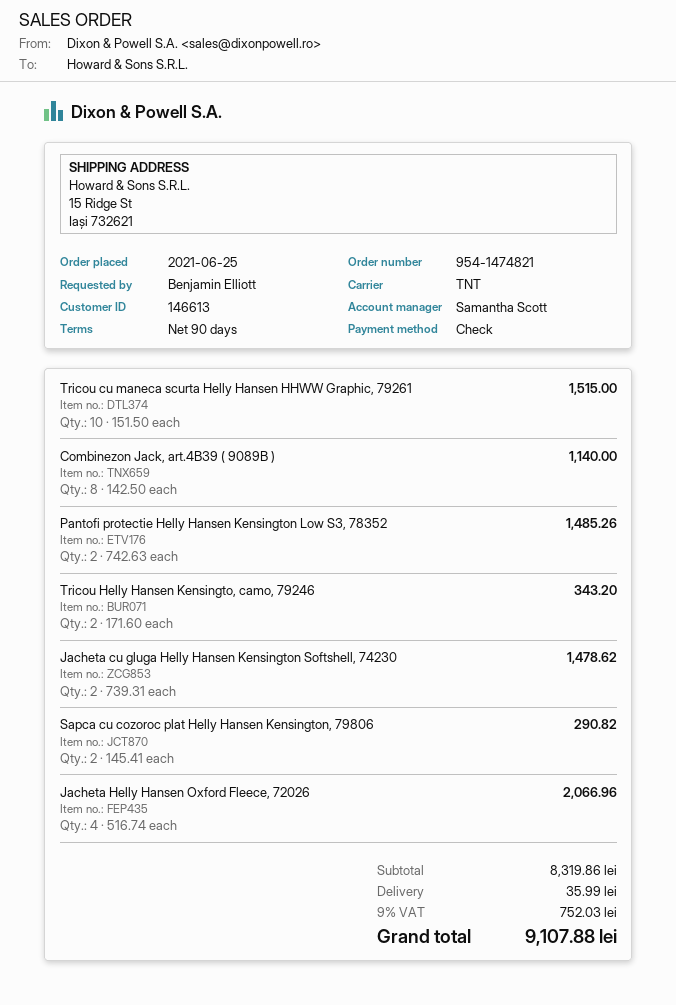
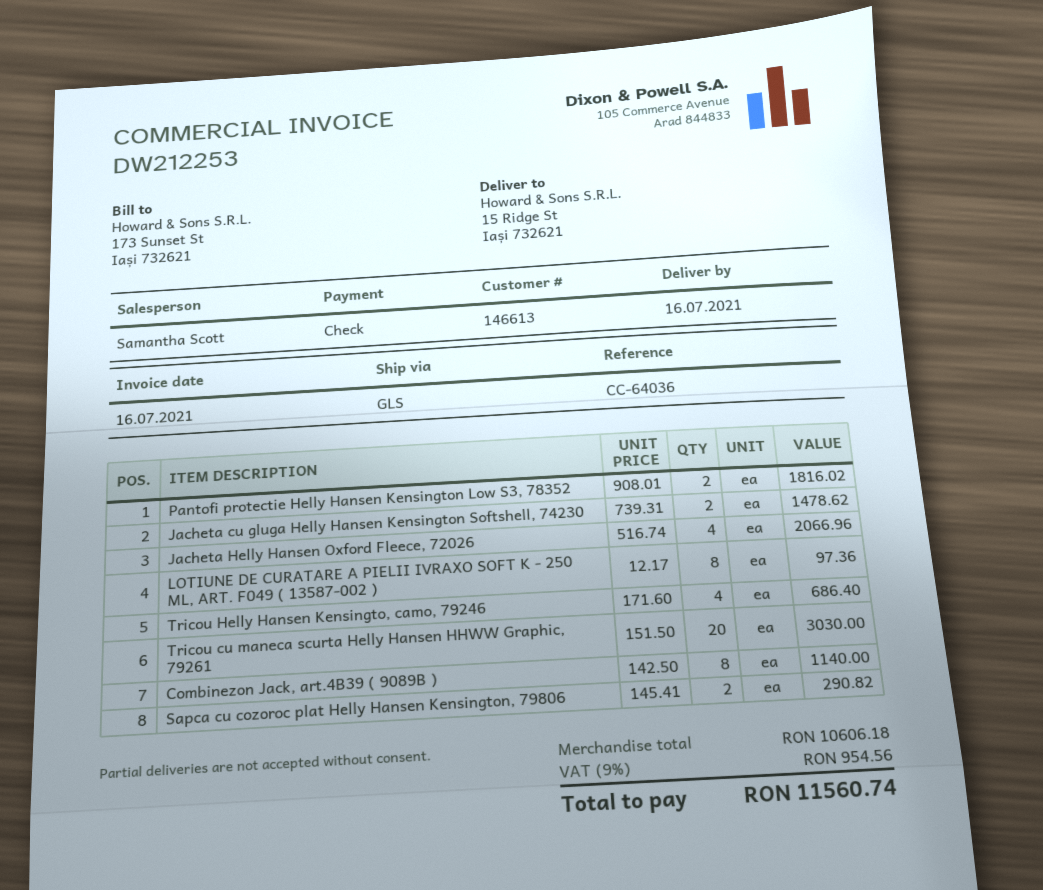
shipping method: TNT -> GLS
Tricou cu maneca scurta Helly Hansen HHWW Graphic, 79261: 10 x 151.50 = 1515.00 -> 20 x 151.50 = 3030.00
Pantofi protectie Helly Hansen Kensington Low S3, 78352: 2 x 742.63 = 1485.26 -> 2 x 908.01 = 1816.02
Tricou Helly Hansen Kensingto, camo, 79246: 2 x 171.60 = 343.20 -> 4 x 171.60 = 686.40
LOTIUNE DE CURATARE A PIELII IVRAXO SOFT K - 250 ML, ART. F049 ( 13587-002 ): none -> 8 x 12.17 = 97.36
subtotal: 8319.86 -> 10606.18
shipping: 35.99 -> none
tax: 9% = 752.03 -> 9% = 954.56
total: 9107.88 -> 11560.74

